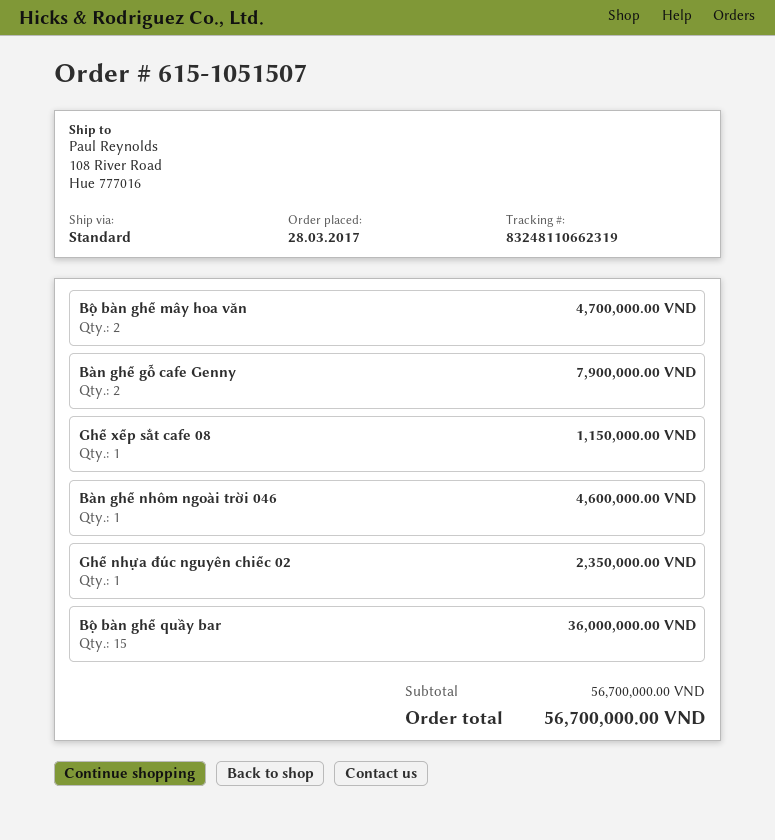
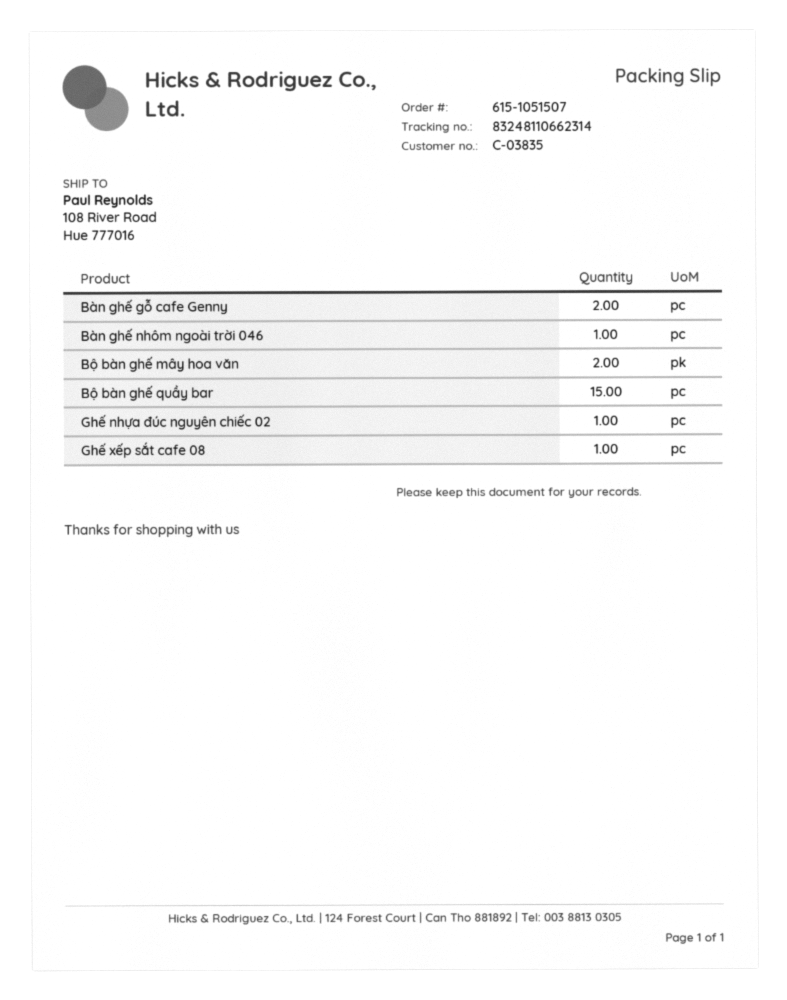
tracking number: 83248110662319 -> 83248110662314

